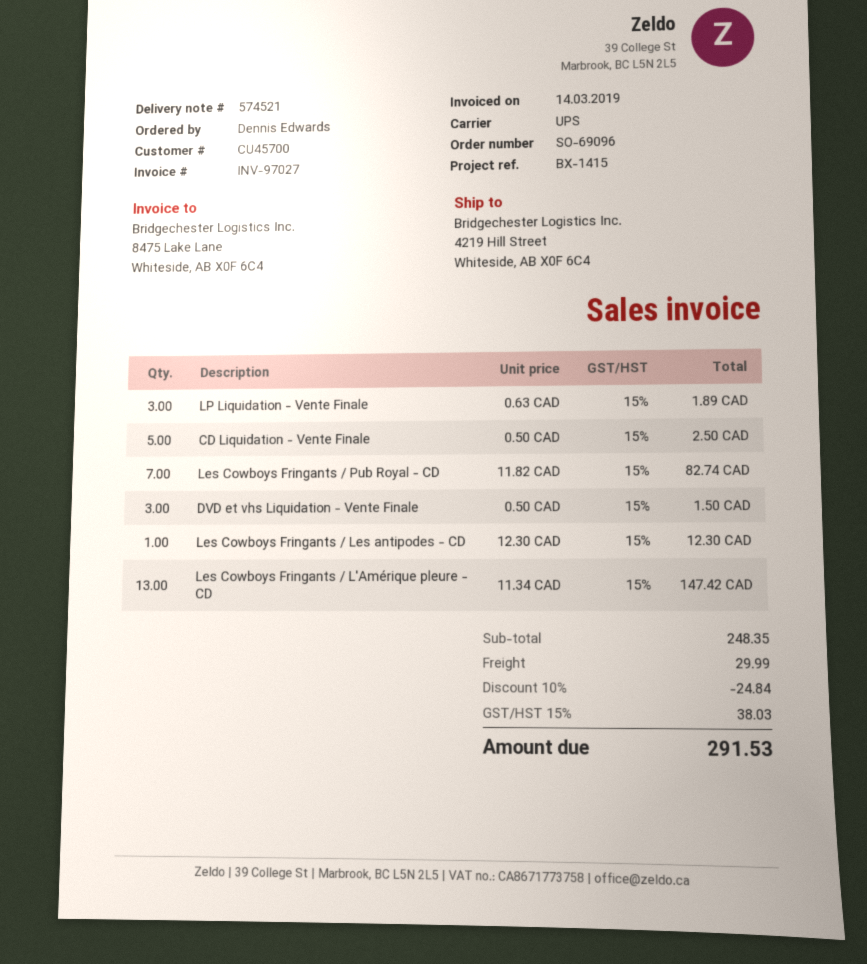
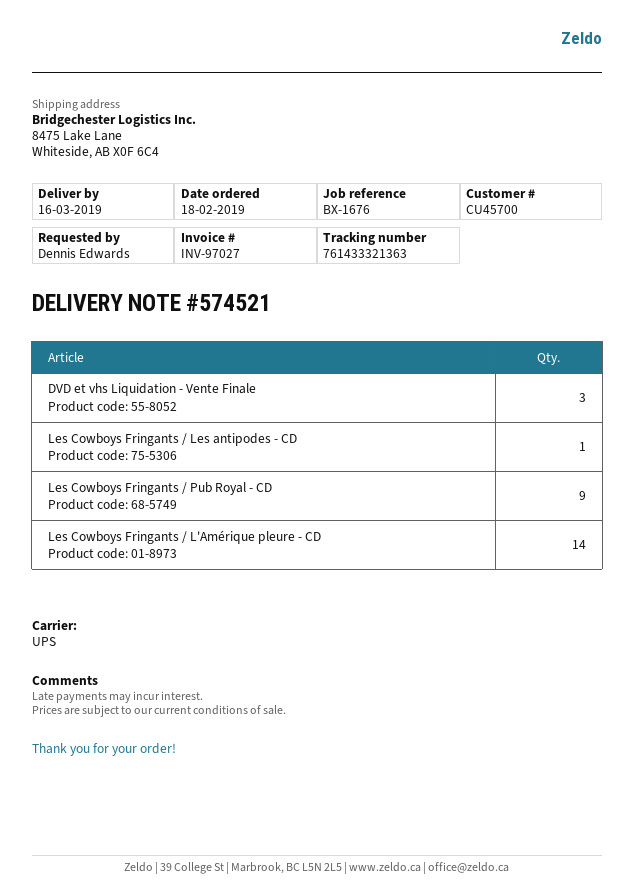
reference: BX-1415 -> BX-1676
ship to: 4219 Hill Street, Whiteside, AB X0F 6C4 -> 8475 Lake Lane, Whiteside, AB X0F 6C4
LP Liquidation - Vente Finale: 3 -> none
CD Liquidation - Vente Finale: 5 -> none
Les Cowboys Fringants / Pub Royal - CD: 7 -> 9
Les Cowboys Fringants / L'Amérique pleure - CD: 13 -> 14

